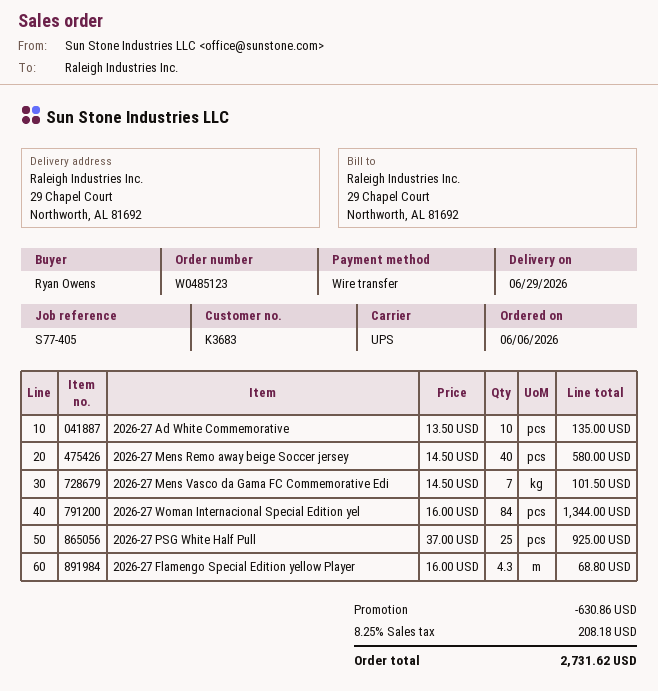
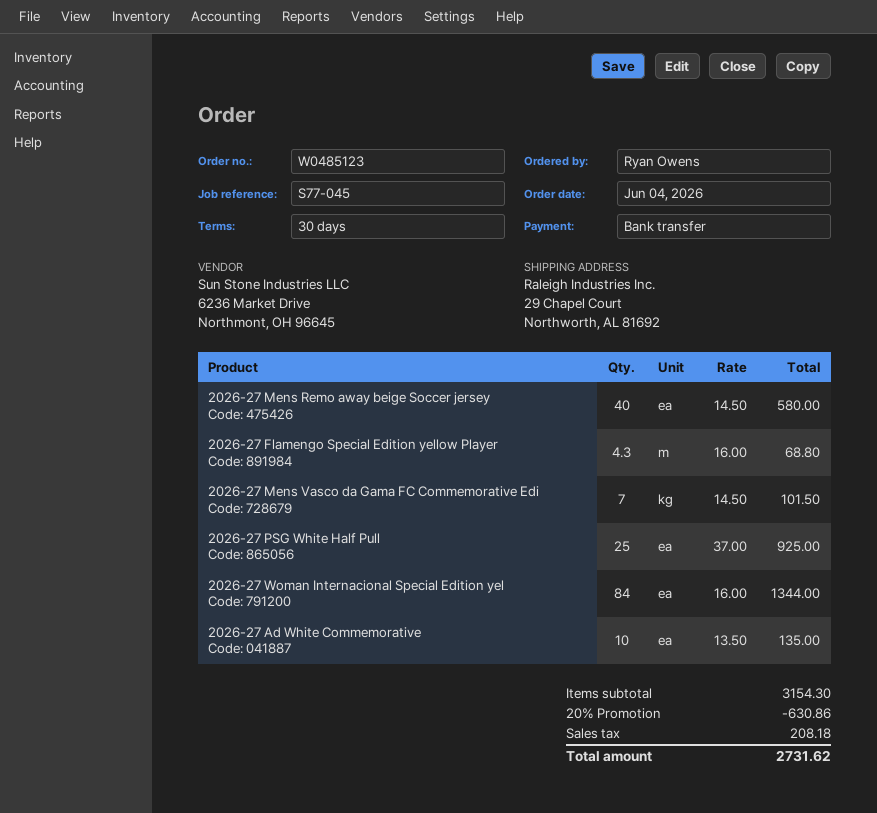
order date: 2026-06-06 -> 2026-06-04
reference: S77-405 -> S77-045

